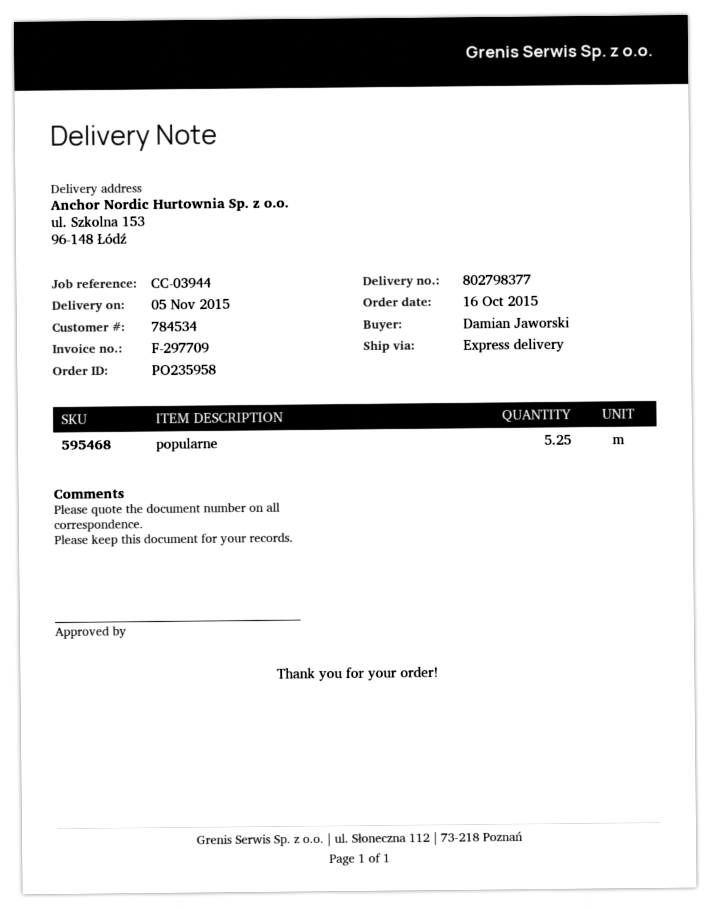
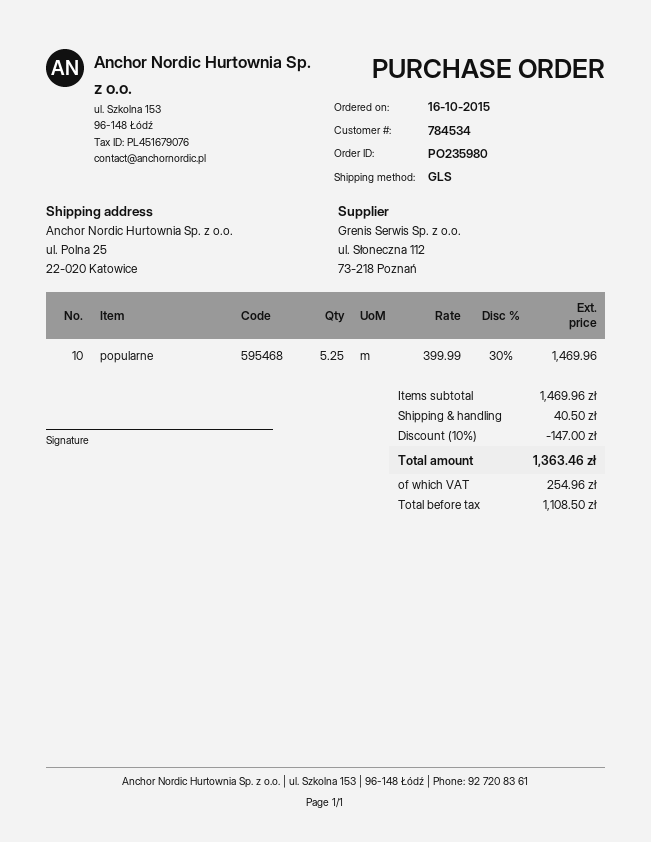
order number: PO235958 -> PO235980
shipping method: express -> GLS
ship to: ul. Szkolna 153, 96-148 Łódź -> ul. Polna 25, 22-020 Katowice

